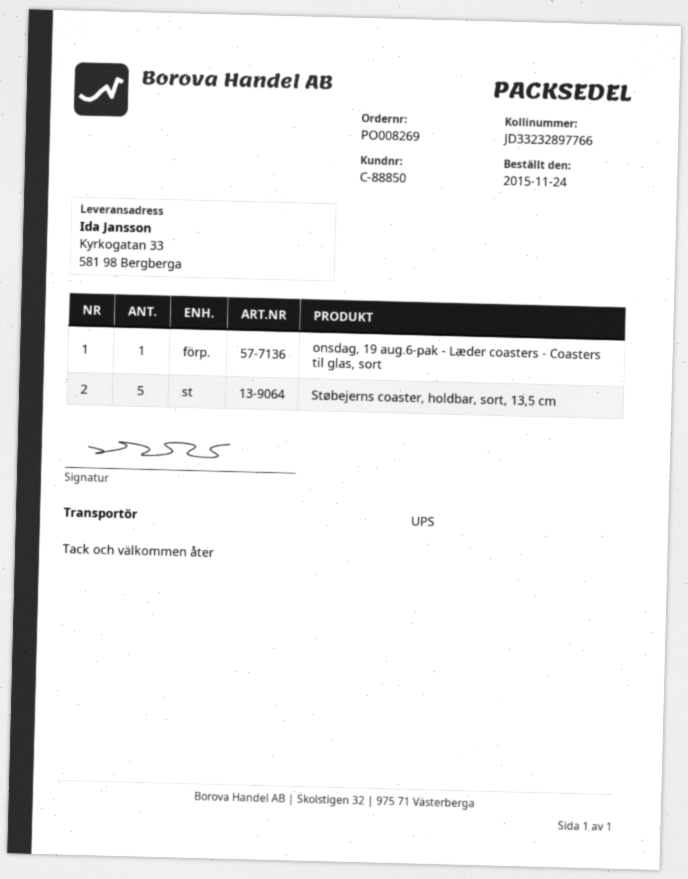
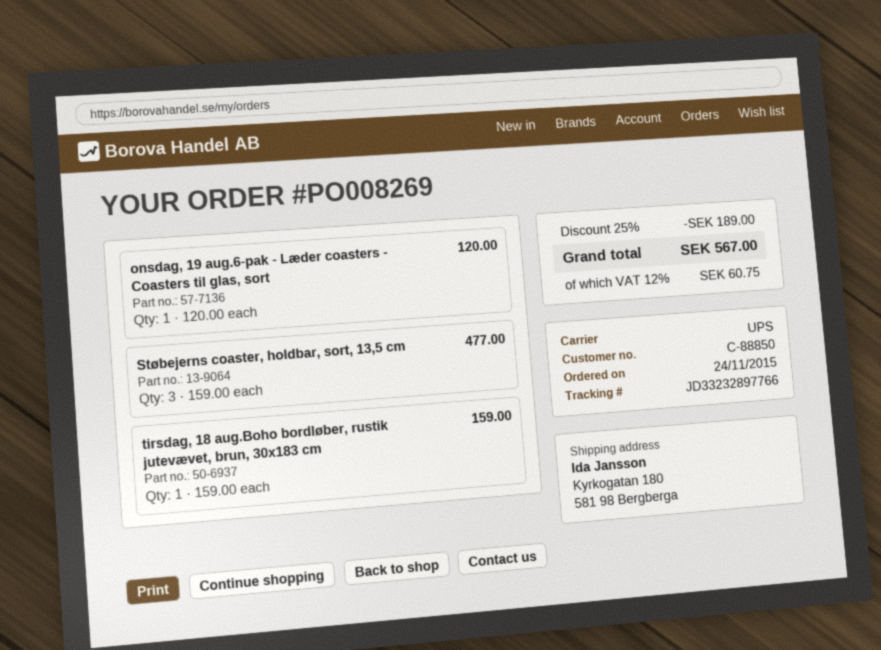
ship to: Kyrkogatan 33, 581 98 Bergberga -> Kyrkogatan 180, 581 98 Bergberga
Støbejerns coaster, holdbar, sort, 13,5 cm: 5 -> 3
tirsdag, 18 aug.Boho bordløber, rustik jutevævet, brun, 30x183 cm: none -> 1

